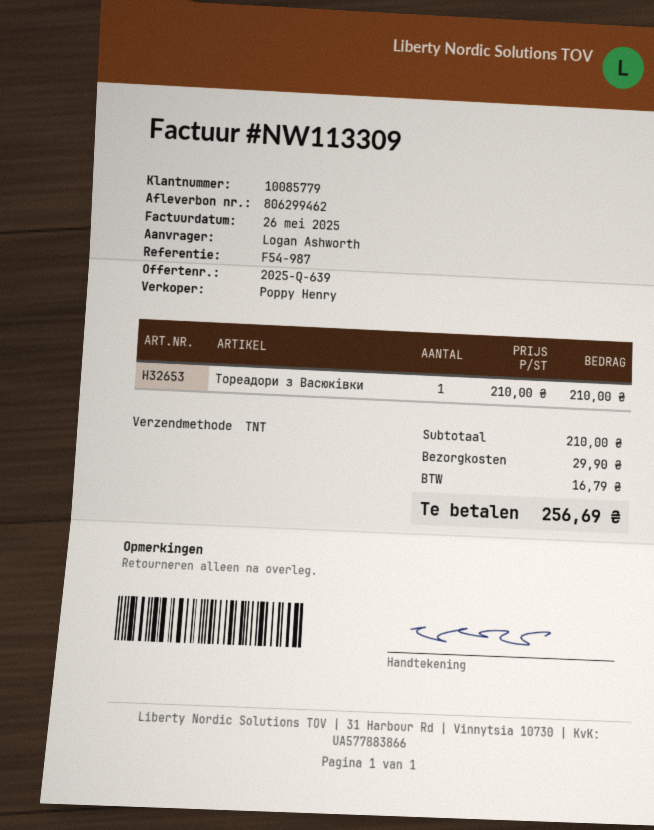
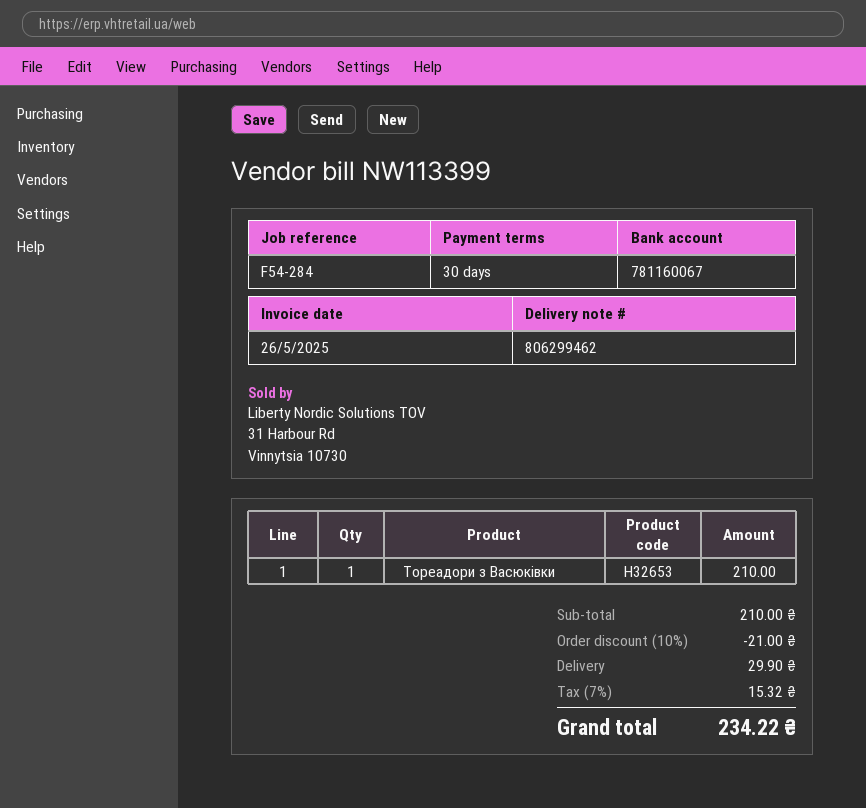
invoice number: NW113309 -> NW113399
reference: F54-987 -> F54-284
discount: none -> 10% = 21.00
tax: 16.79 -> 15.32
total: 256.69 -> 234.22

